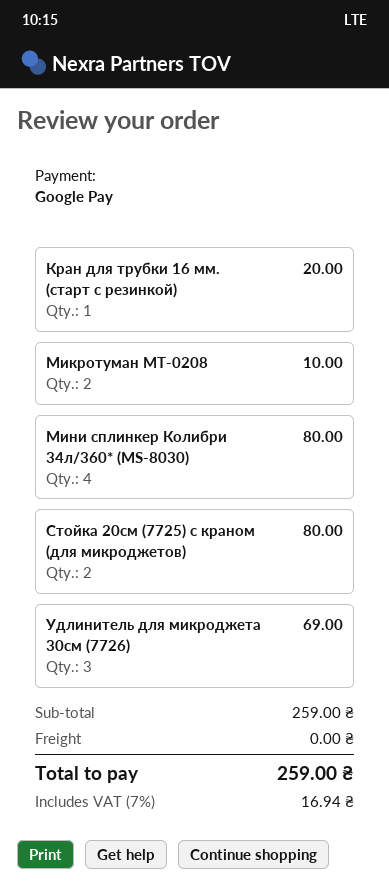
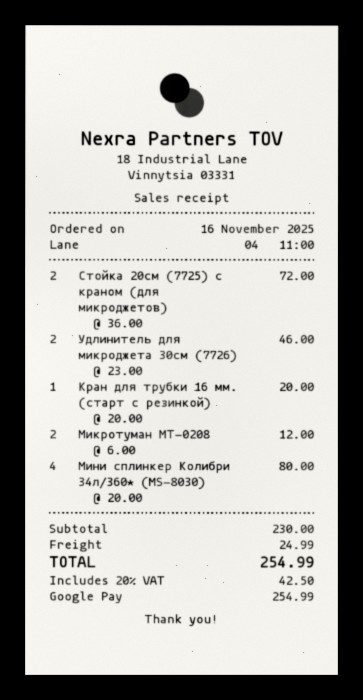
Микротуман МТ-0208: 2 for 10.00 -> 2 for 12.00
Стойка 20см (7725) с краном (для микроджетов): 2 for 80.00 -> 2 for 72.00
Удлинитель для микроджета 30см (7726): 3 for 69.00 -> 2 for 46.00
subtotal: 259.00 -> 230.00
shipping: 0.00 -> 24.99
tax: 7% = 16.94 -> 20% = 42.50
total: 259.00 -> 254.99

